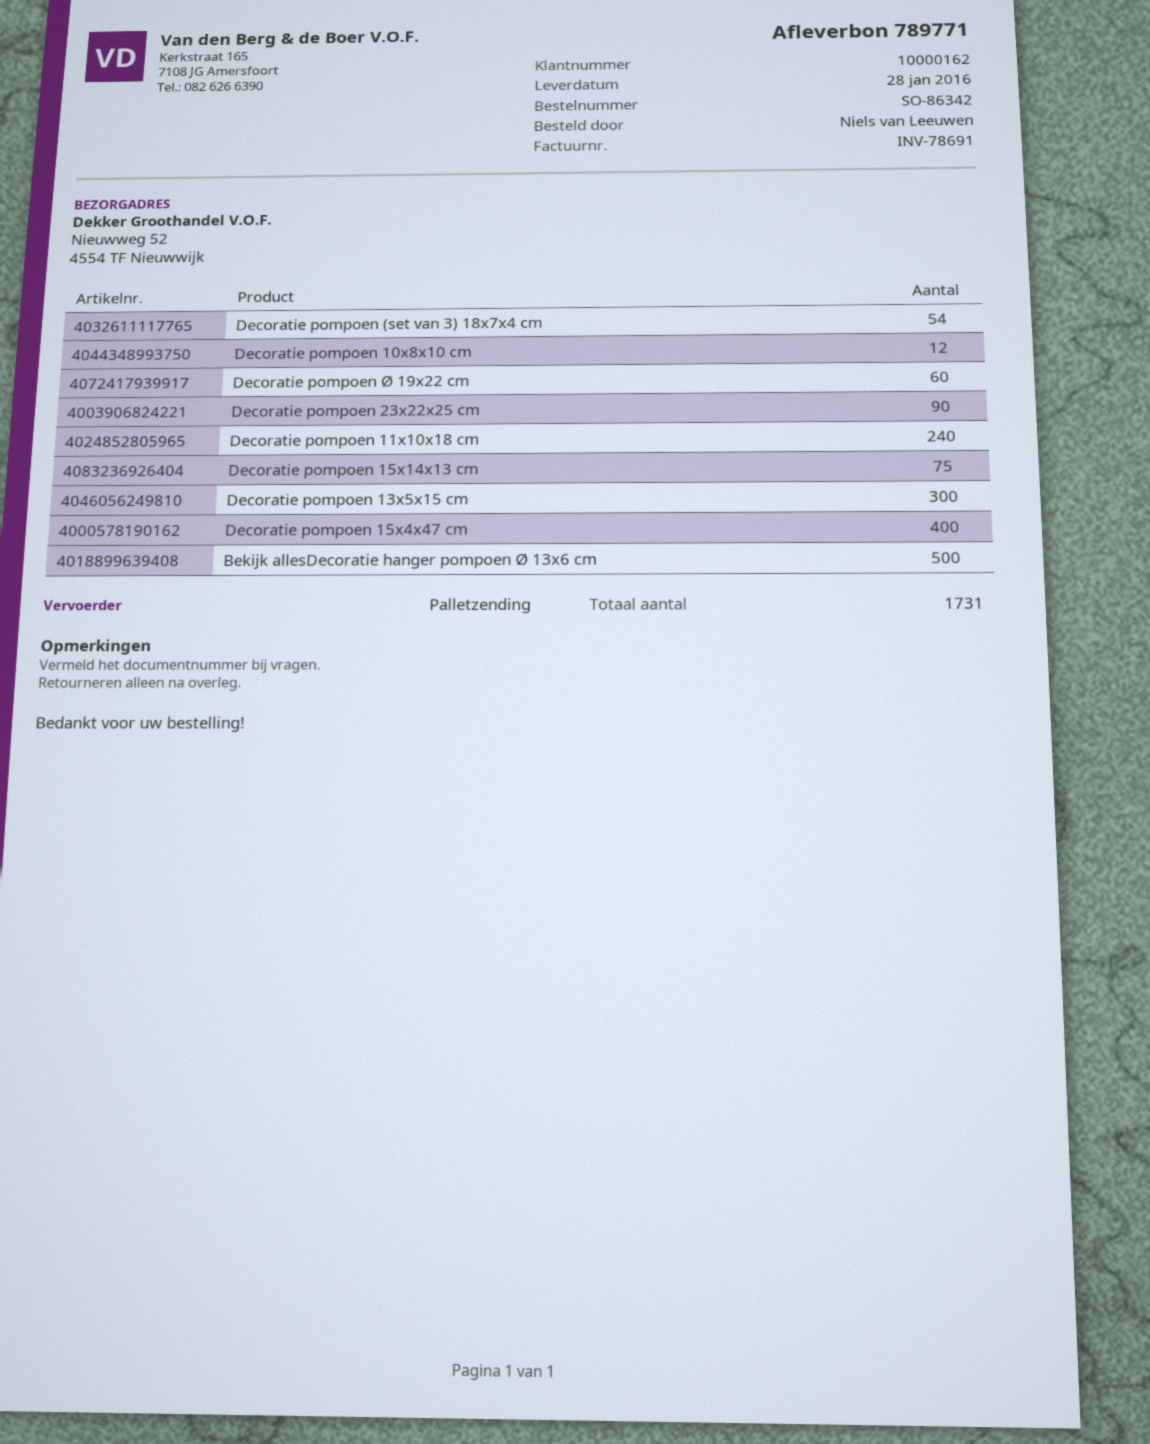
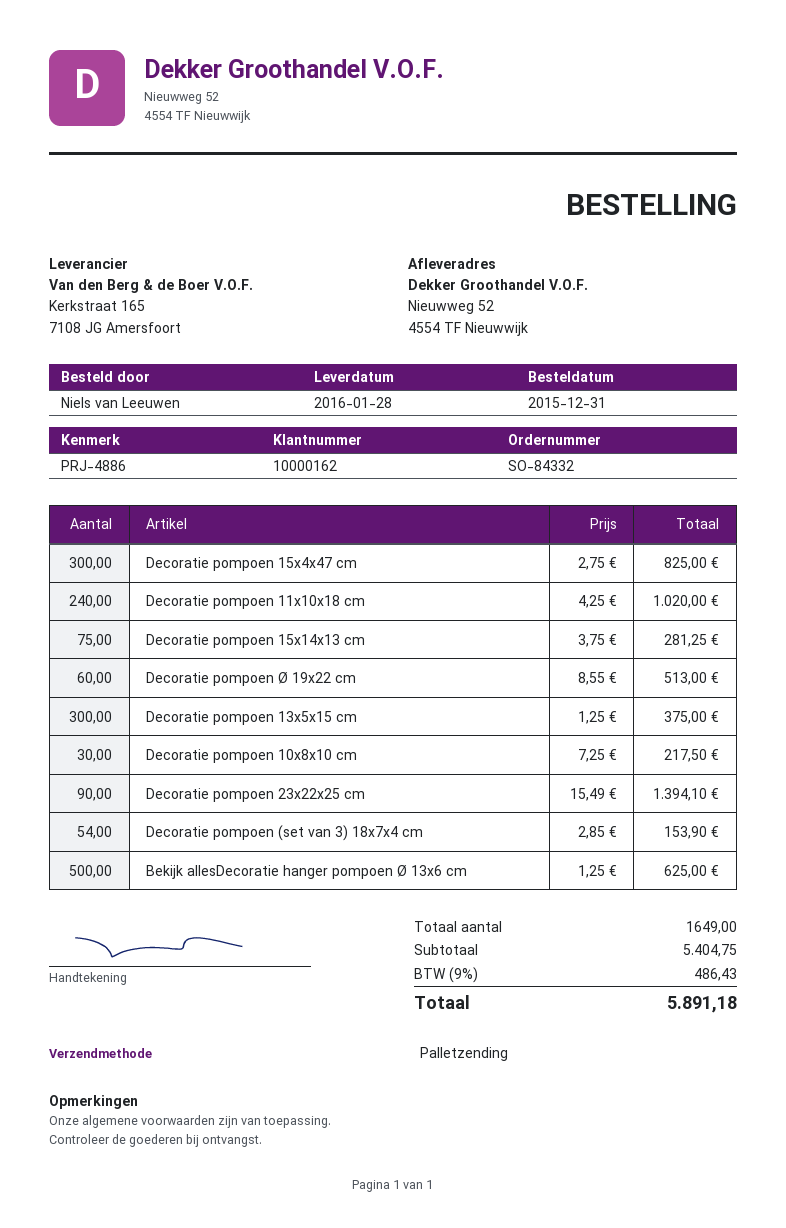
order number: SO-86342 -> SO-84332
Decoratie pompoen 10x8x10 cm: 12 -> 30
Decoratie pompoen 15x4x47 cm: 400 -> 300
total quantity: 1731 -> 1649

